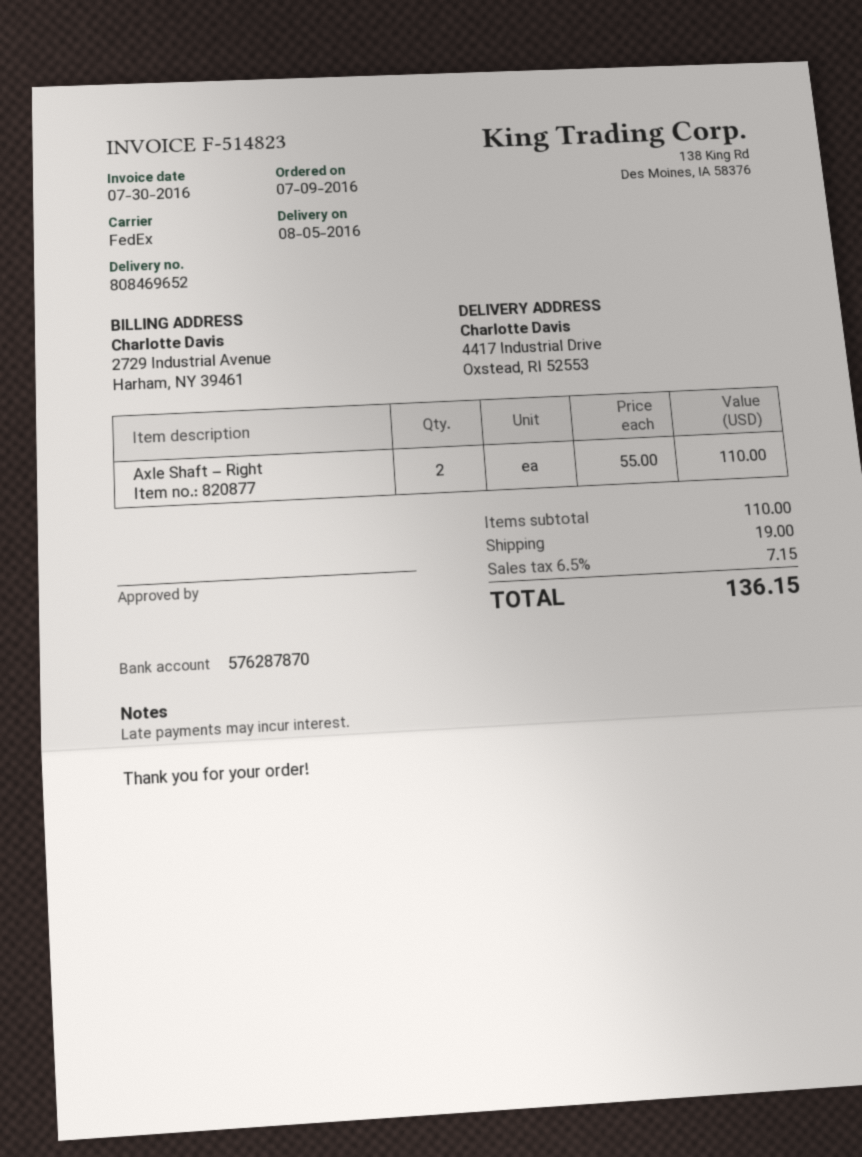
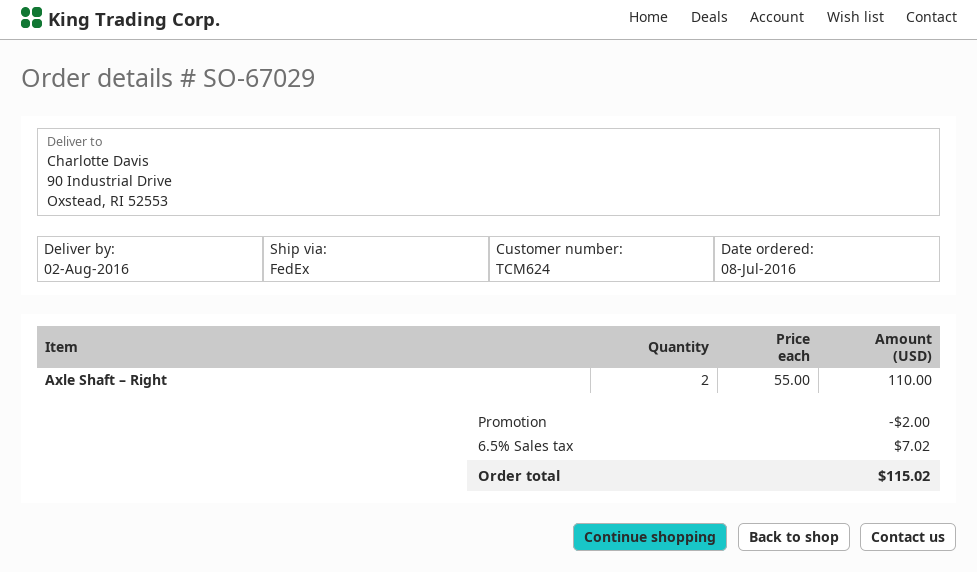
order date: 2016-07-09 -> 2016-07-08
delivery date: 2016-08-05 -> 2016-08-02
ship to: 4417 Industrial Drive, Oxstead, RI 52553 -> 90 Industrial Drive, Oxstead, RI 52553
discount: none -> 2.00
shipping: 19.00 -> none
tax: 6.5% = 7.15 -> 6.5% = 7.02
total: 136.15 -> 115.02

